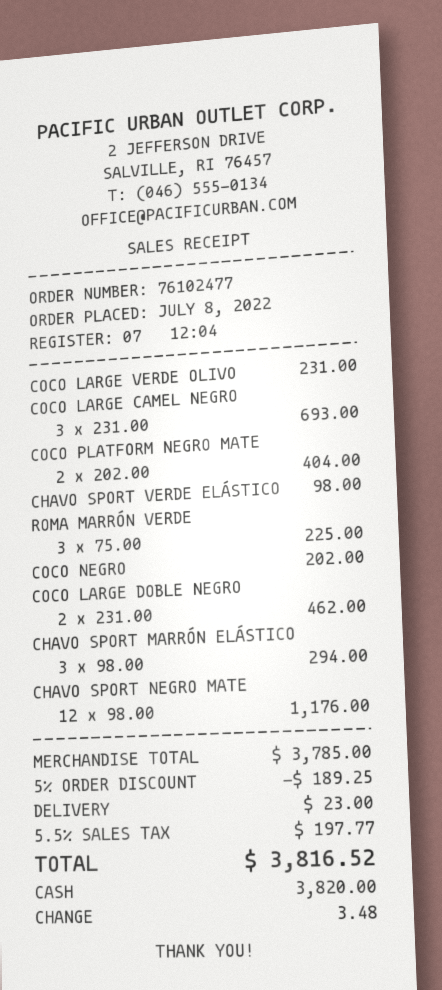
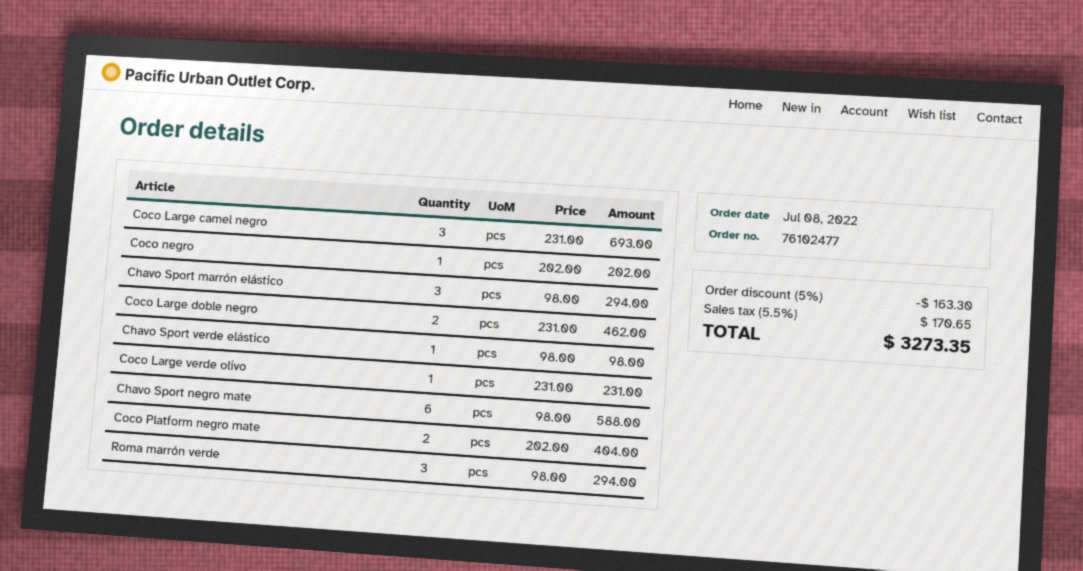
ROMA MARRÓN VERDE: 3 x 75.00 = 225.00 -> 3 x 98.00 = 294.00
CHAVO SPORT NEGRO MATE: 12 x 98.00 = 1176.00 -> 6 x 98.00 = 588.00
discount: 5% = 189.25 -> 5% = 163.30
shipping: 23.00 -> none
tax: 5.5% = 197.77 -> 5.5% = 170.65
total: 3816.52 -> 3273.35

